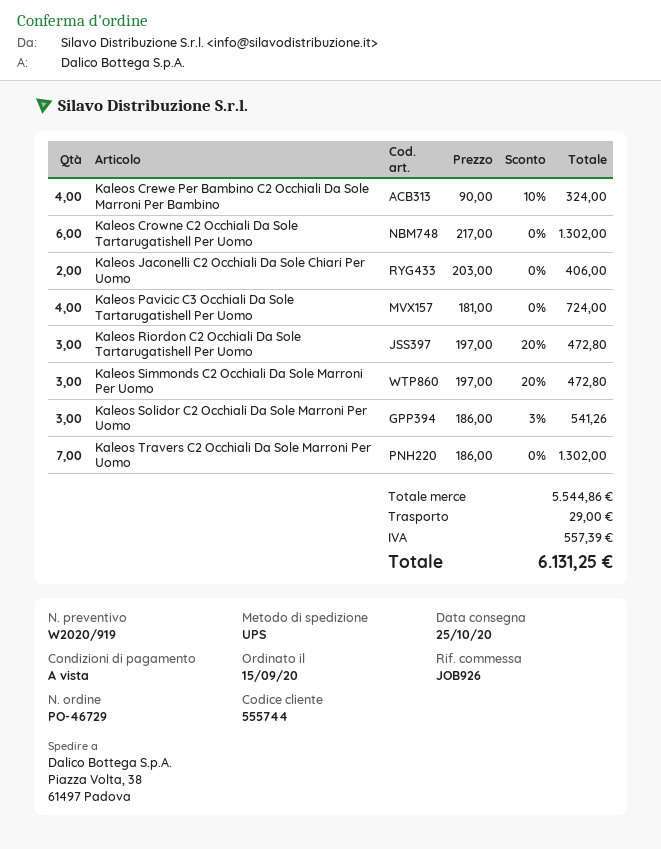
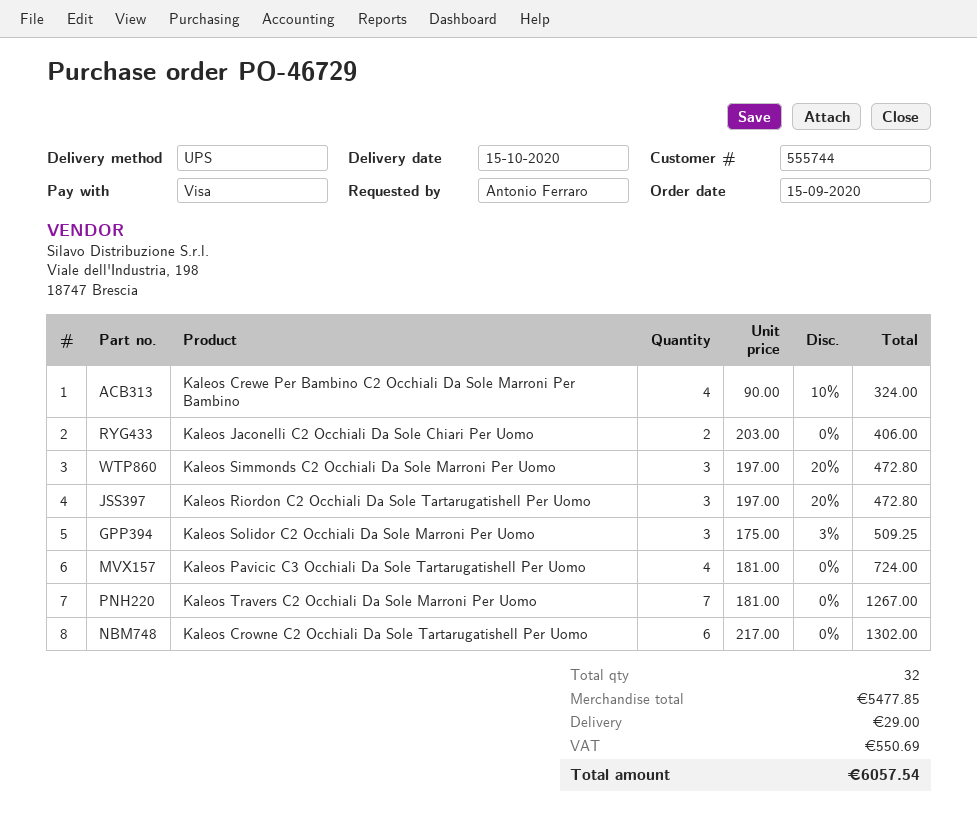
delivery date: 2020-10-25 -> 2020-10-15
Kaleos Solidor C2 Occhiali Da Sole Marroni Per Uomo: 3 x 186.00 - 3% = 541.26 -> 3 x 175.00 - 3% = 509.25
Kaleos Travers C2 Occhiali Da Sole Marroni Per Uomo: 7 x 186.00 = 1302.00 -> 7 x 181.00 = 1267.00
subtotal: 5544.86 -> 5477.85
tax: 557.39 -> 550.69
total: 6131.25 -> 6057.54

